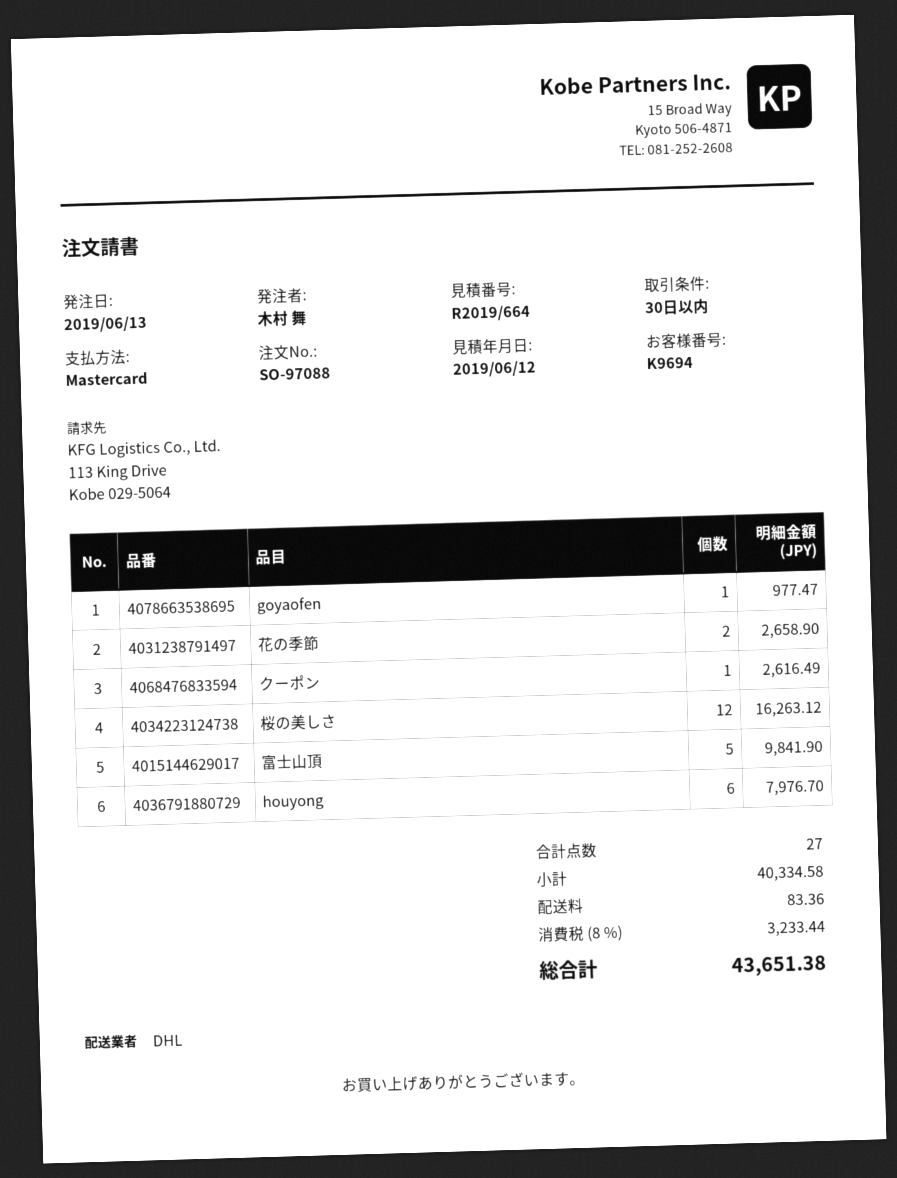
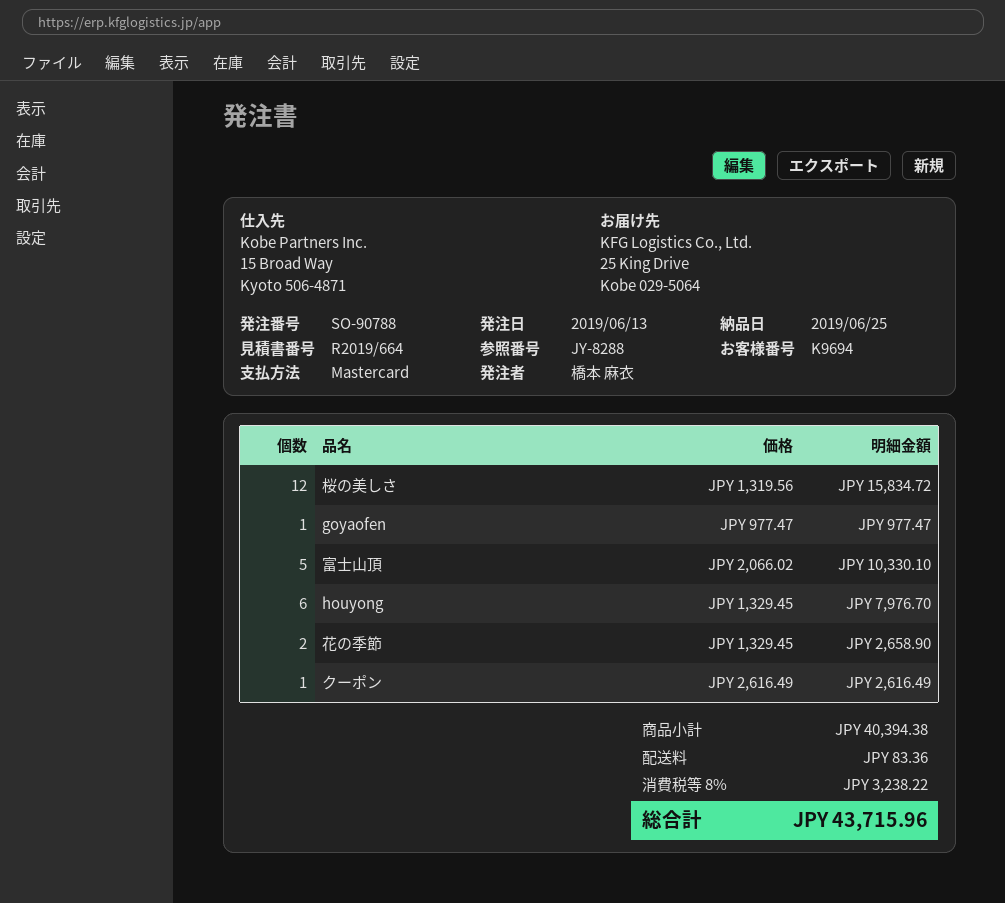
order number: SO-97088 -> SO-90788
ordered by: 木村 舞 -> 橋本 麻衣
桜の美しさ: 12 for 16263.12 -> 12 for 15834.72
富士山頂: 5 for 9841.90 -> 5 for 10330.10
subtotal: 40334.58 -> 40394.38
tax: 8% = 3233.44 -> 8% = 3238.22
total: 43651.38 -> 43715.96

